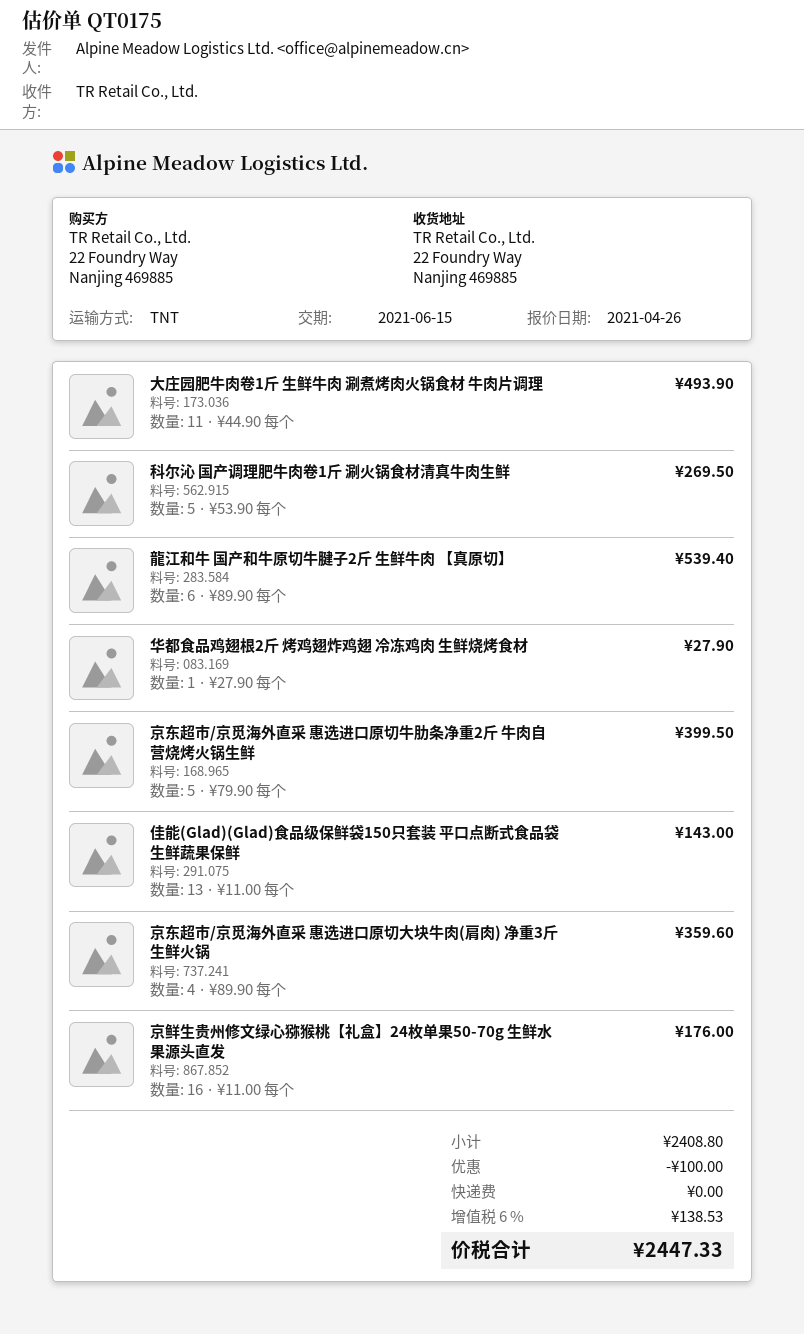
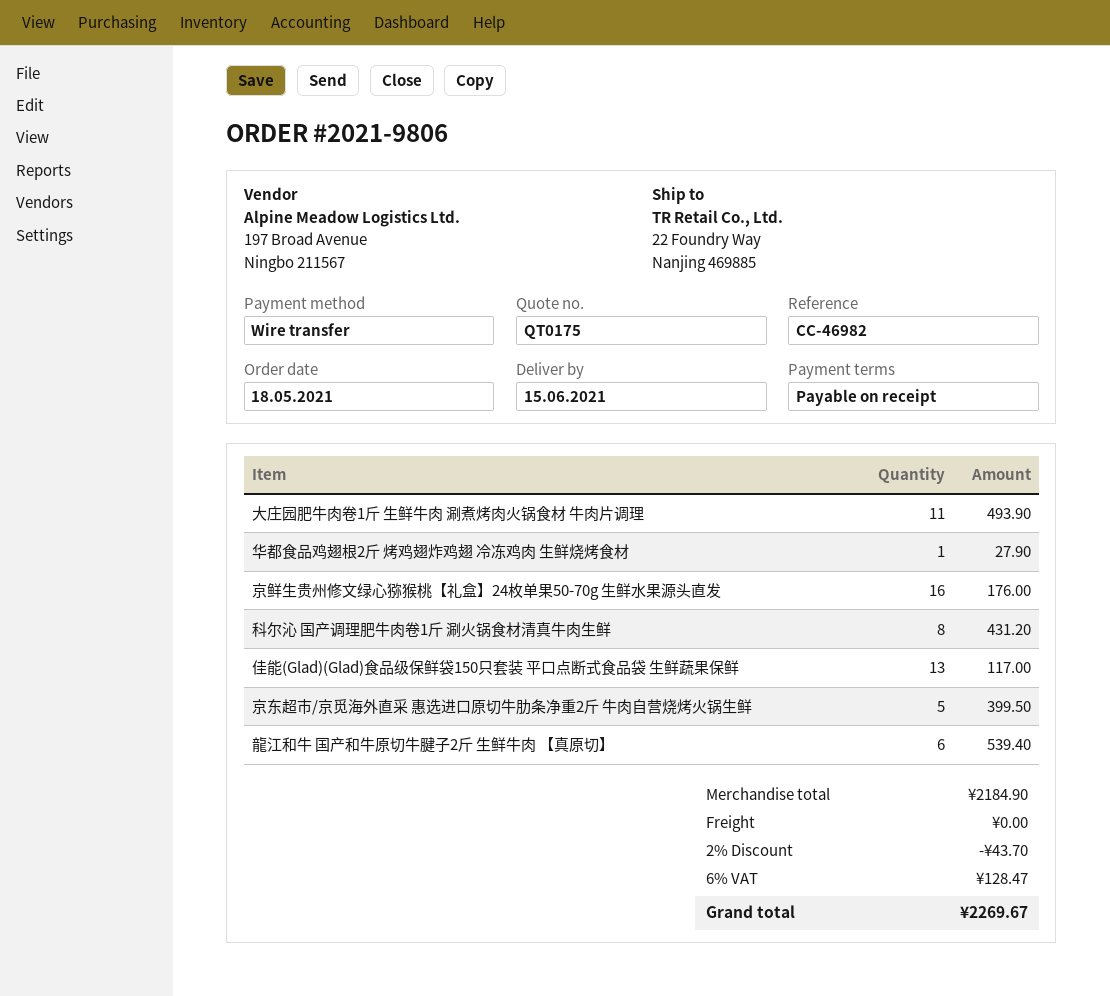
科尔沁 国产调理肥牛肉卷1斤 涮火锅食材清真牛肉生鲜: 5 for 269.50 -> 8 for 431.20
佳能(Glad)(Glad)食品级保鲜袋150只套装 平口点断式食品袋 生鲜蔬果保鲜: 13 for 143.00 -> 13 for 117.00
京东超市/京觅海外直采 惠选进口原切大块牛肉(肩肉) 净重3斤 生鲜火锅: 4 for 359.60 -> none
subtotal: 2408.80 -> 2184.90
discount: 100.00 -> 43.70
tax: 6% = 138.53 -> 6% = 128.47
total: 2447.33 -> 2269.67

